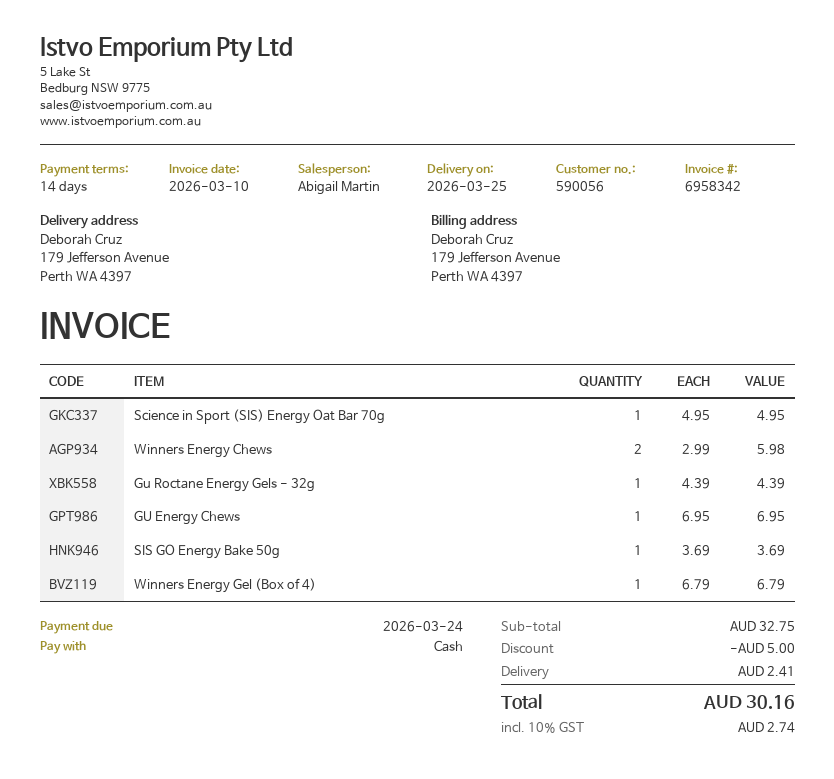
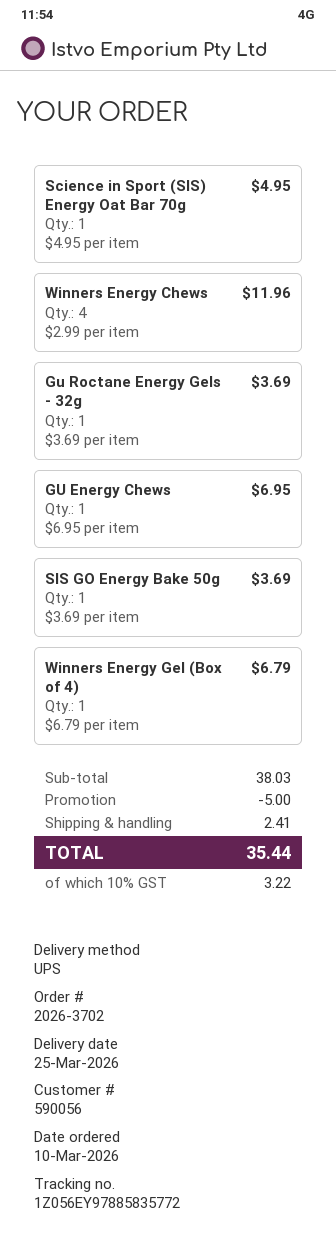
Winners Energy Chews: 2 x 2.99 = 5.98 -> 4 x 2.99 = 11.96
Gu Roctane Energy Gels - 32g: 1 x 4.39 = 4.39 -> 1 x 3.69 = 3.69
subtotal: 32.75 -> 38.03
tax: 10% = 2.74 -> 10% = 3.22
total: 30.16 -> 35.44

